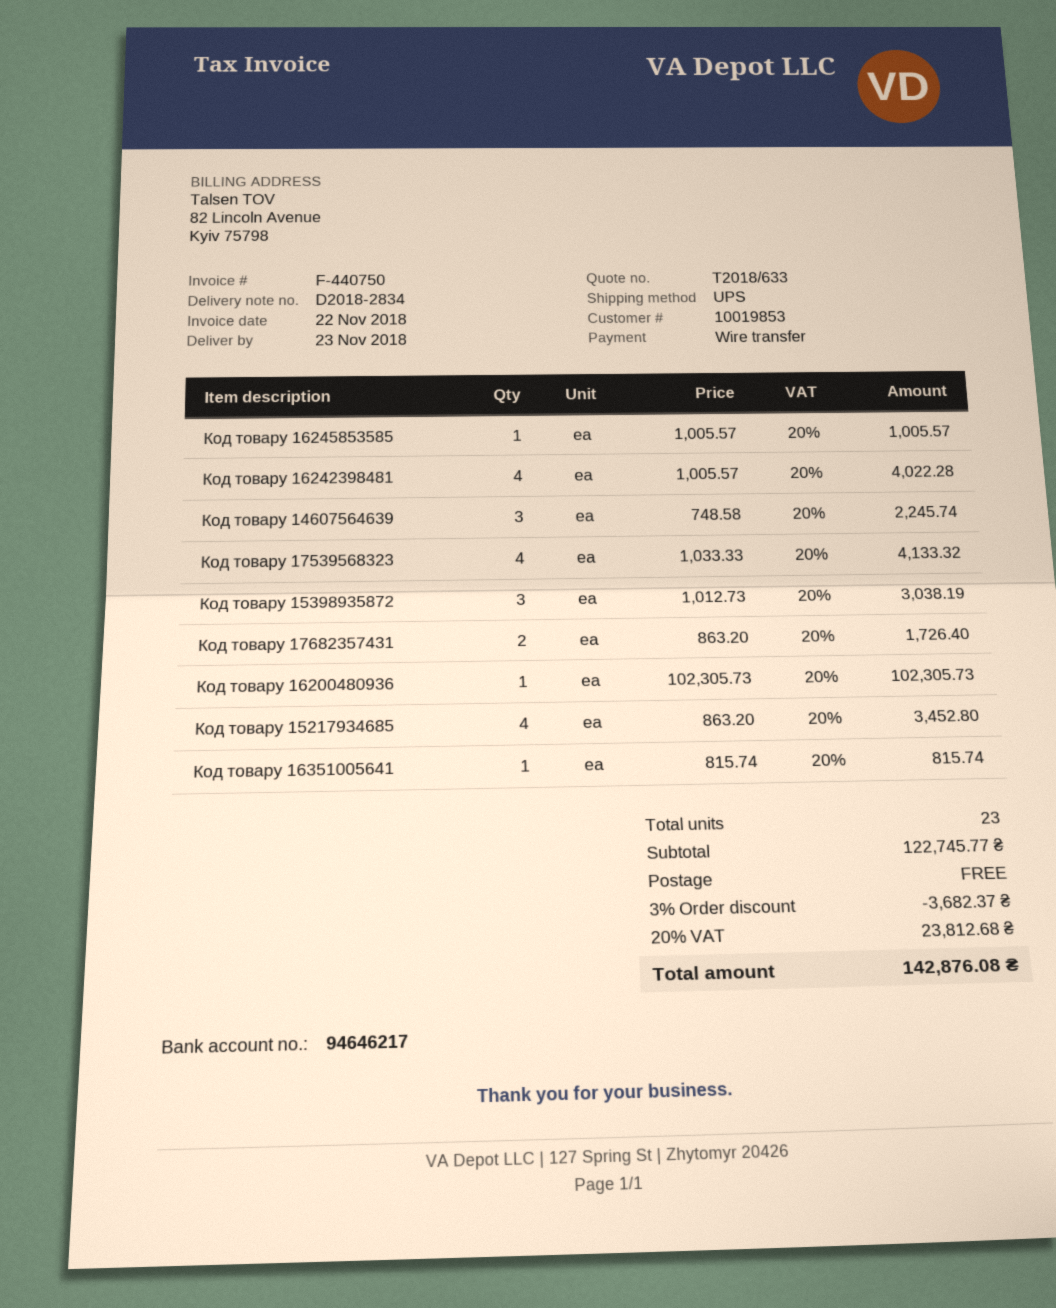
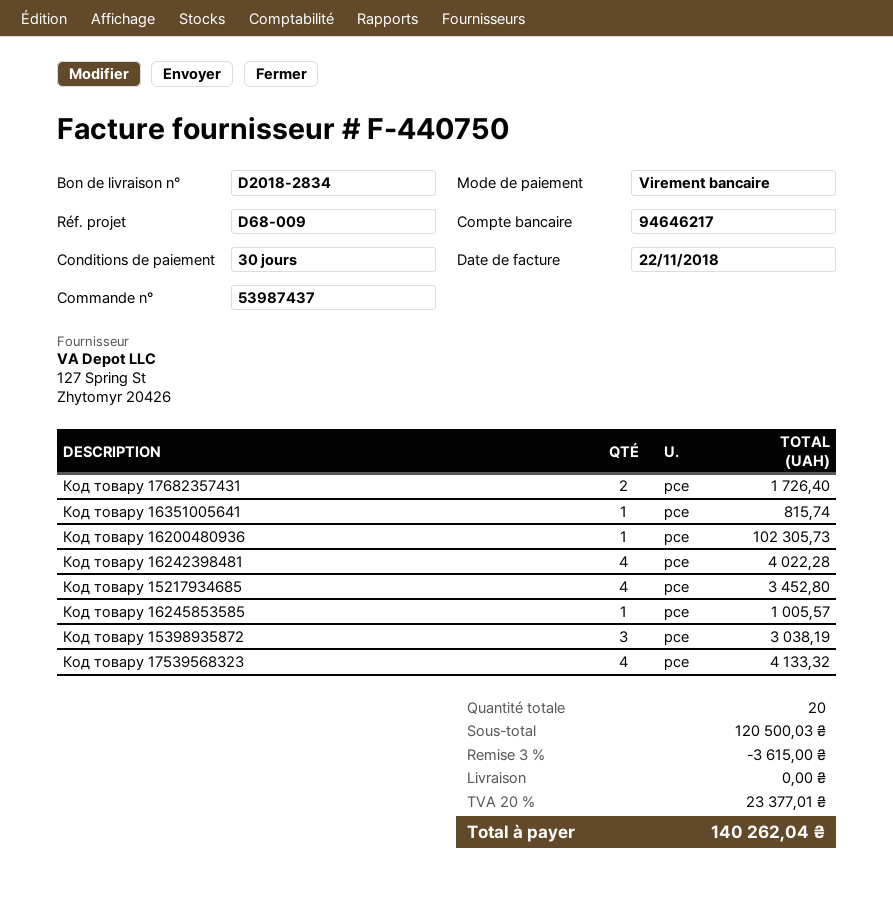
Код товару 14607564639: 3 for 2245.74 -> none
total quantity: 23 -> 20
subtotal: 122745.77 -> 120500.03
discount: 3% = 3682.37 -> 3% = 3615.00
tax: 20% = 23812.68 -> 20% = 23377.01
total: 142876.08 -> 140262.04

